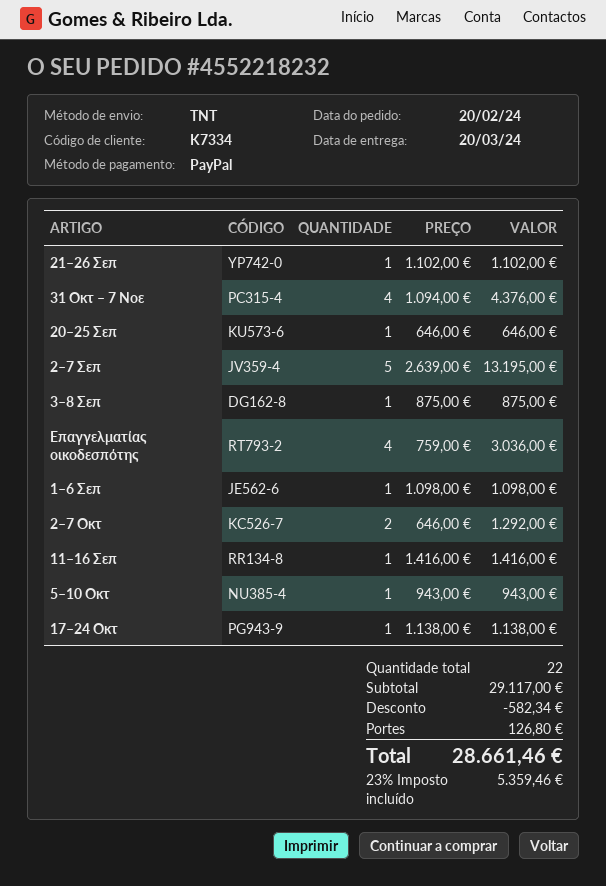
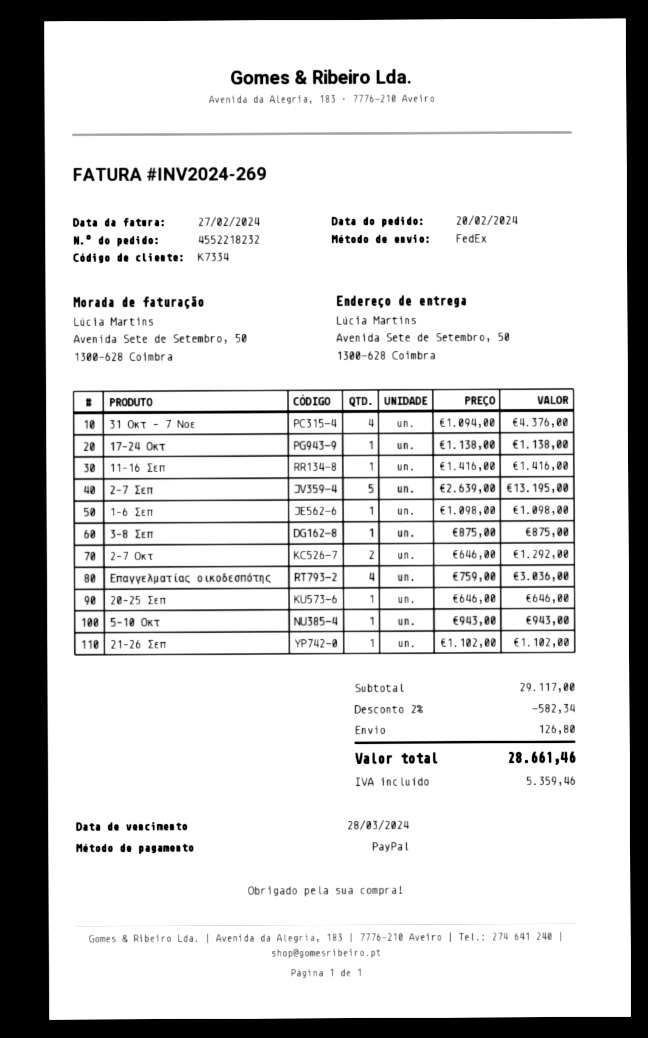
shipping method: TNT -> FedEx

